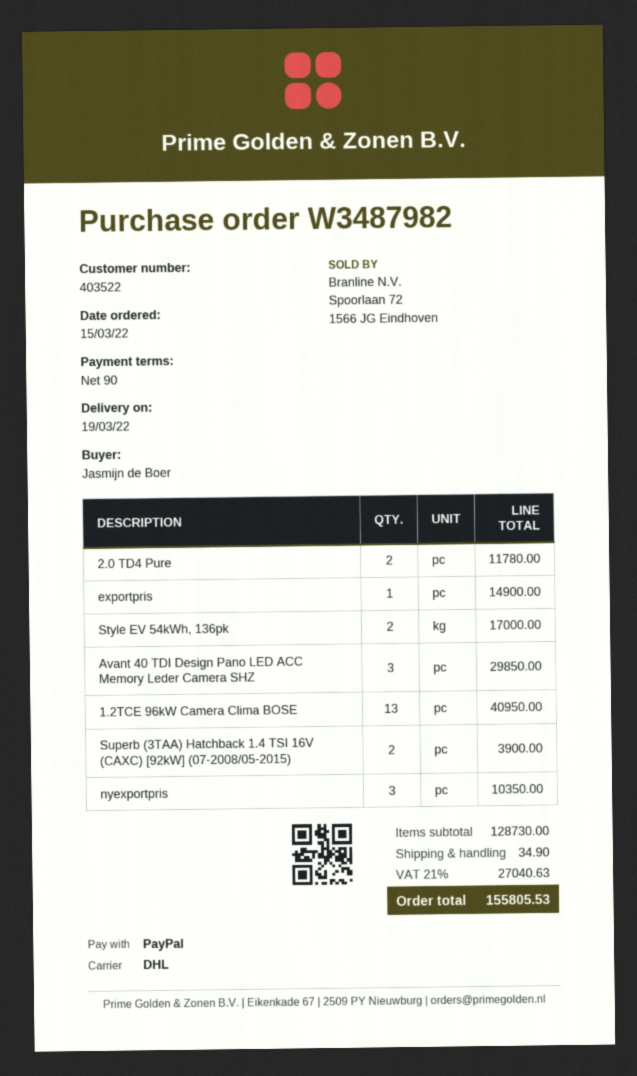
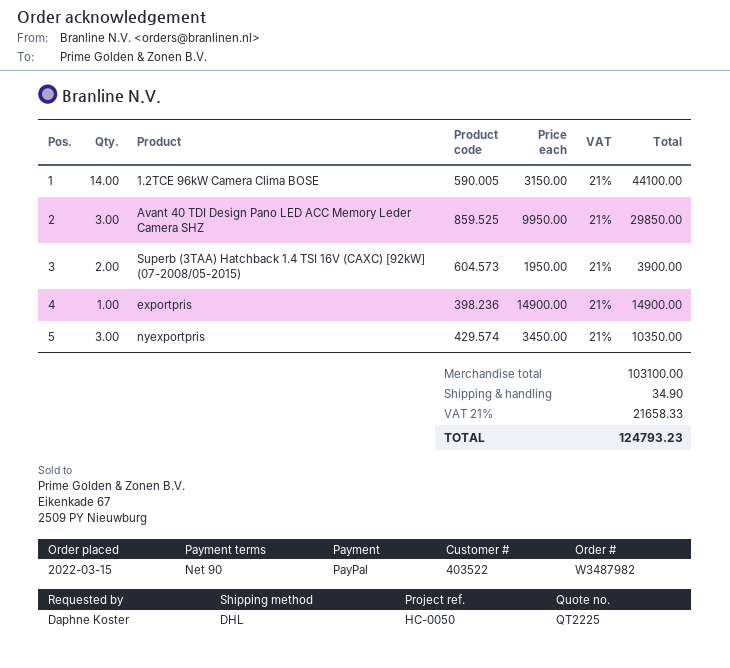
ordered by: Jasmijn de Boer -> Daphne Koster
2.0 TD4 Pure: 2 for 11780.00 -> none
Style EV 54kWh, 136pk: 2 for 17000.00 -> none
1.2TCE 96kW Camera Clima BOSE: 13 for 40950.00 -> 14 for 44100.00
subtotal: 128730.00 -> 103100.00
tax: 21% = 27040.63 -> 21% = 21658.33
total: 155805.53 -> 124793.23

